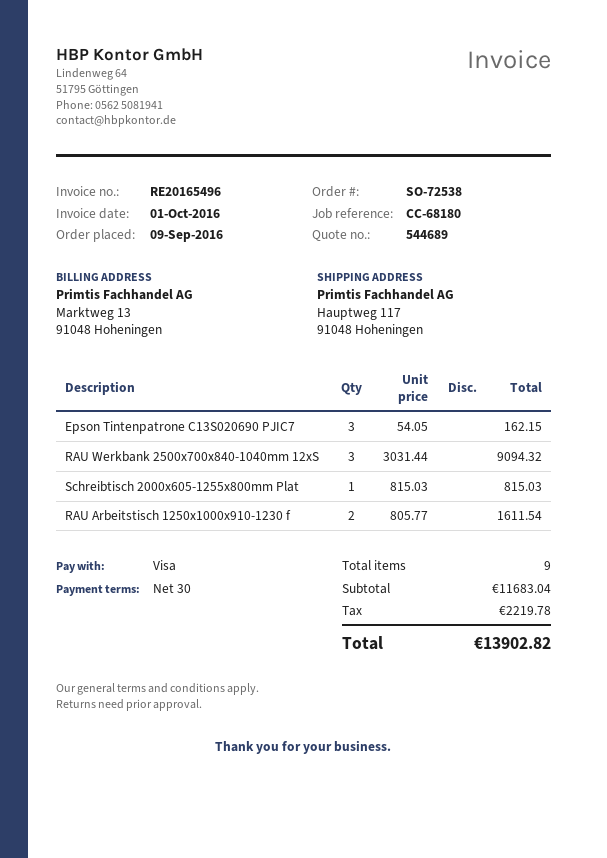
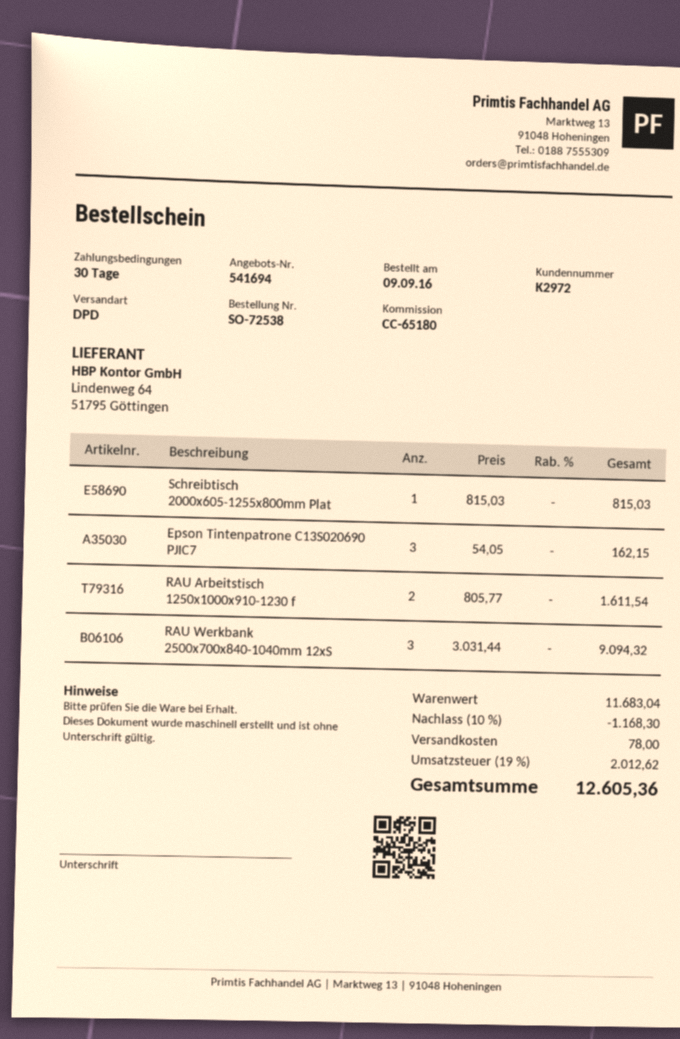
quote number: 544689 -> 541694
reference: CC-68180 -> CC-65180
discount: none -> 10% = 1168.30
shipping: none -> 78.00
tax: 2219.78 -> 2012.62
total: 13902.82 -> 12605.36

